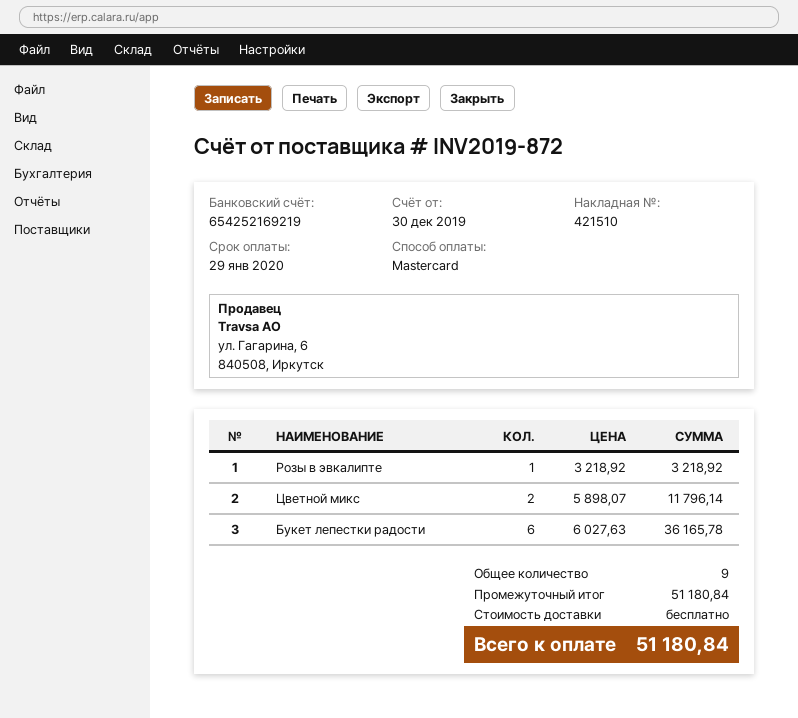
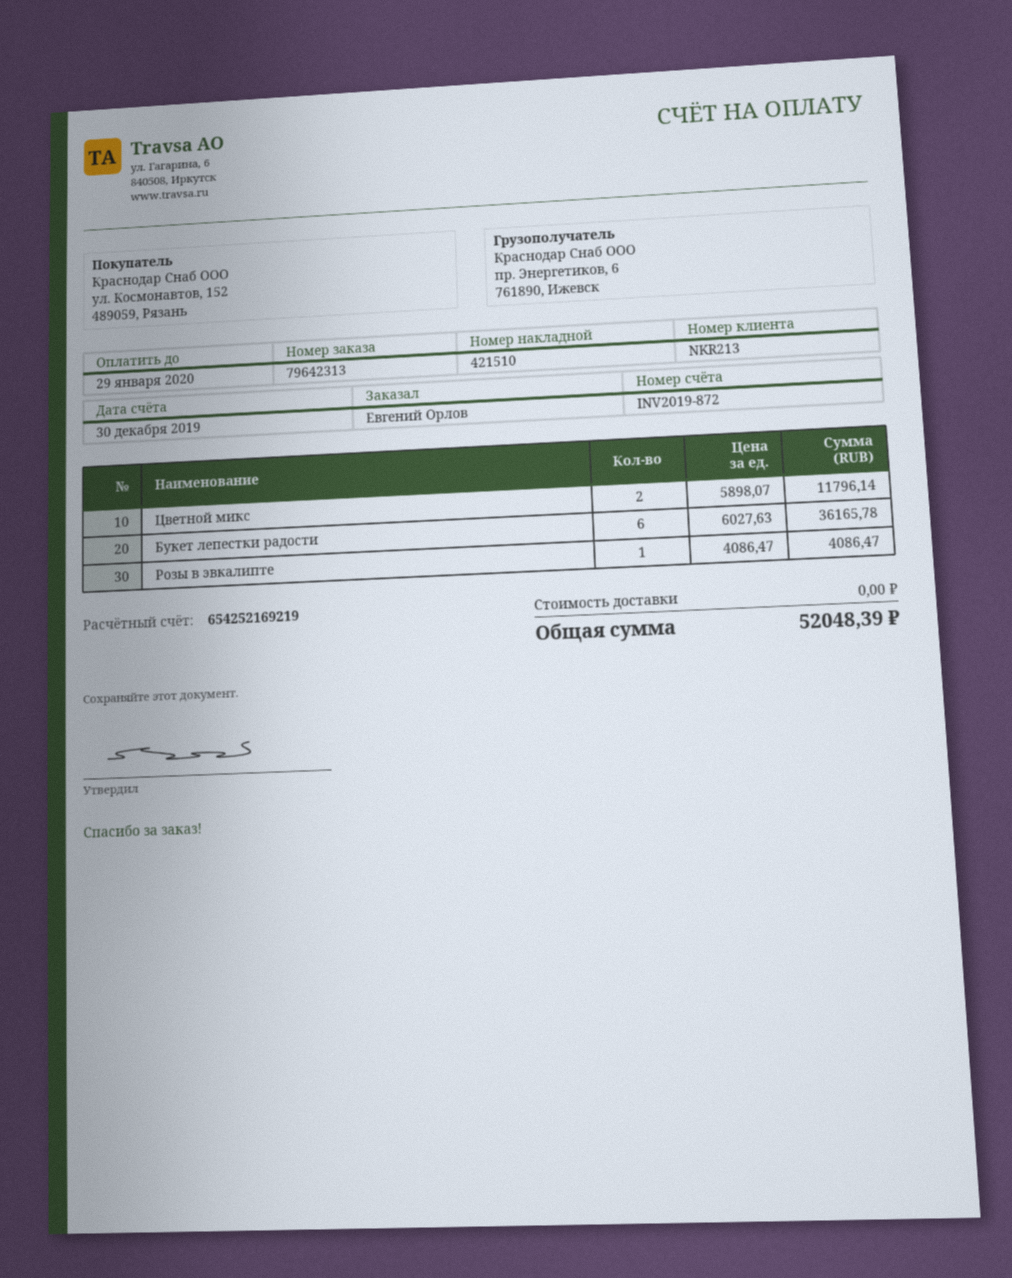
Розы в эвкалипте: 1 x 3218.92 = 3218.92 -> 1 x 4086.47 = 4086.47
total: 51180.84 -> 52048.39

